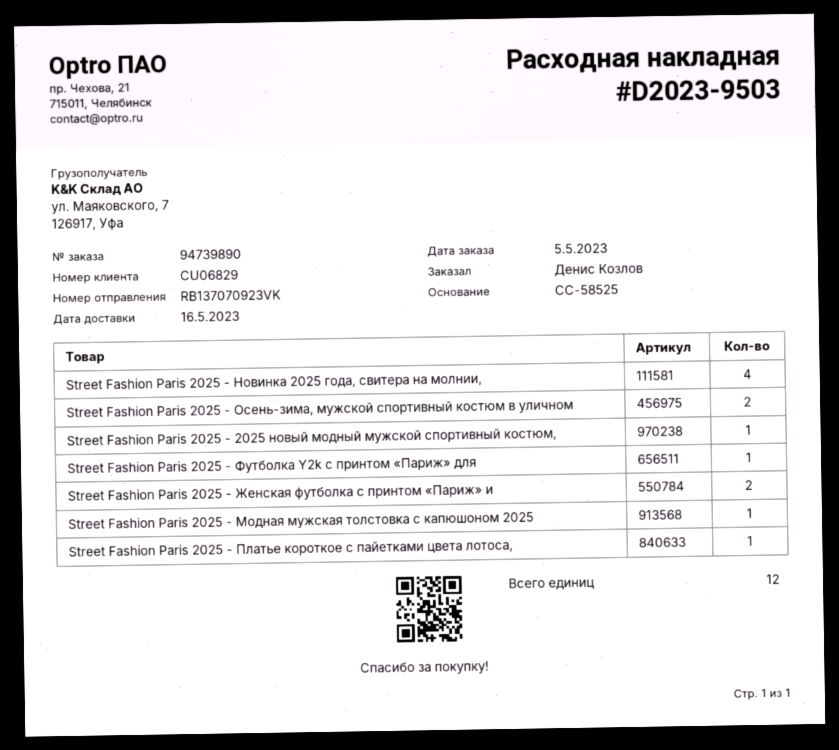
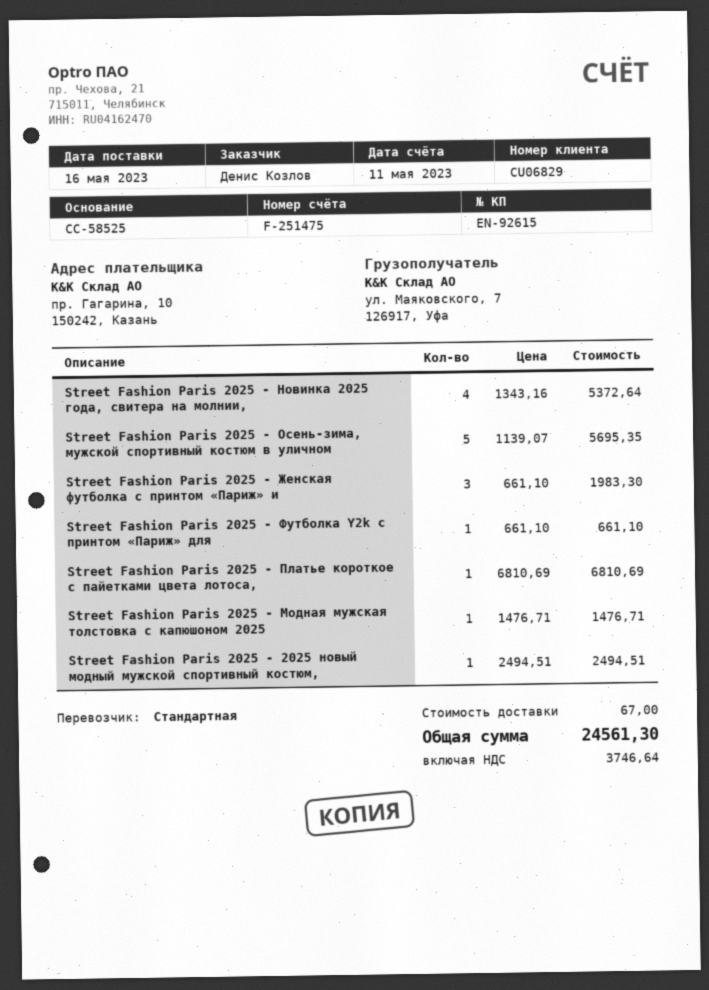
Street Fashion Paris 2025 - Осень-зима, мужской спортивный костюм в уличном: 2 -> 5
Street Fashion Paris 2025 - Женская футболка с принтом «Париж» и: 2 -> 3

